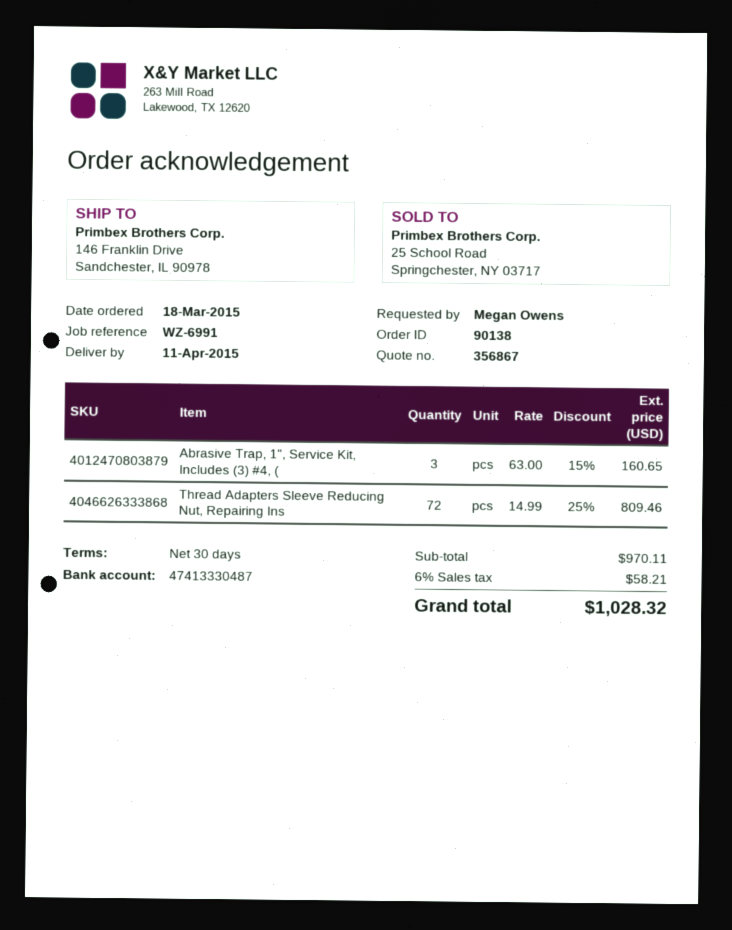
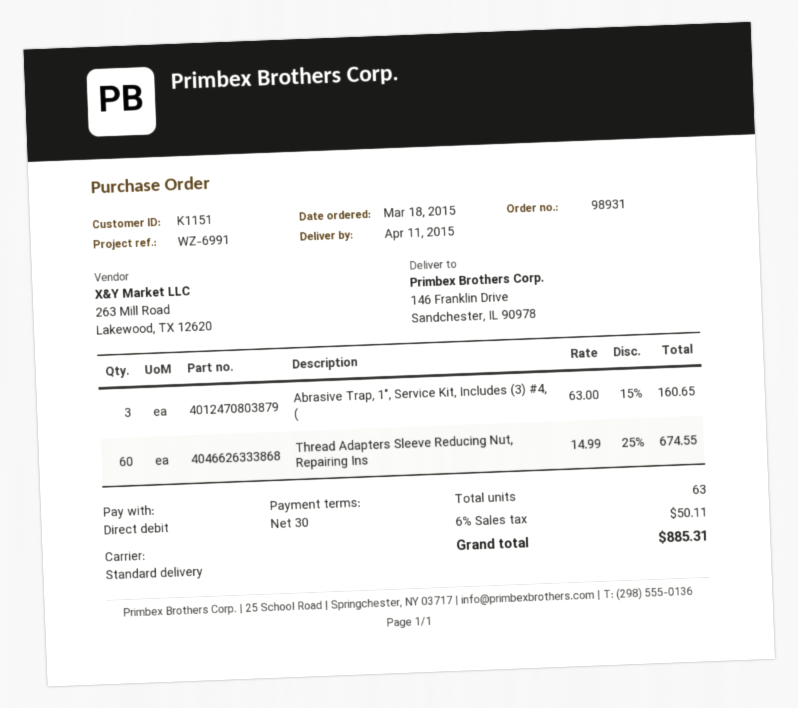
order number: 90138 -> 98931
Thread Adapters Sleeve Reducing Nut, Repairing Ins: 72 x 14.99 - 25% = 809.46 -> 60 x 14.99 - 25% = 674.55
tax: 6% = 58.21 -> 6% = 50.11
total: 1028.32 -> 885.31

